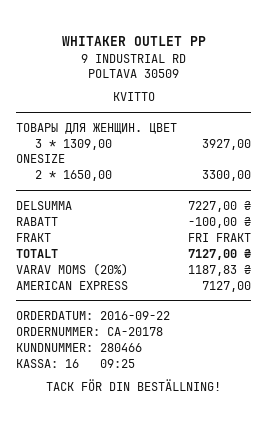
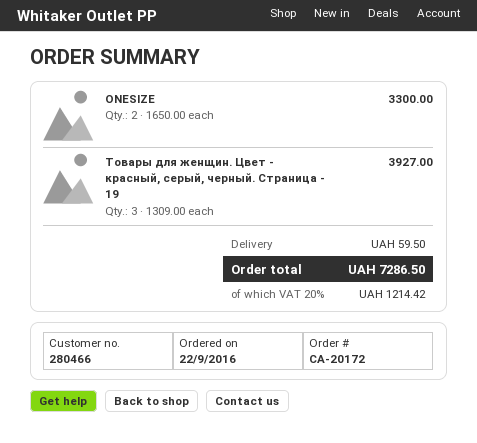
order number: CA-20178 -> CA-20172
discount: 100.00 -> none
shipping: 0.00 -> 59.50
tax: 20% = 1187.83 -> 20% = 1214.42
total: 7127.00 -> 7286.50

